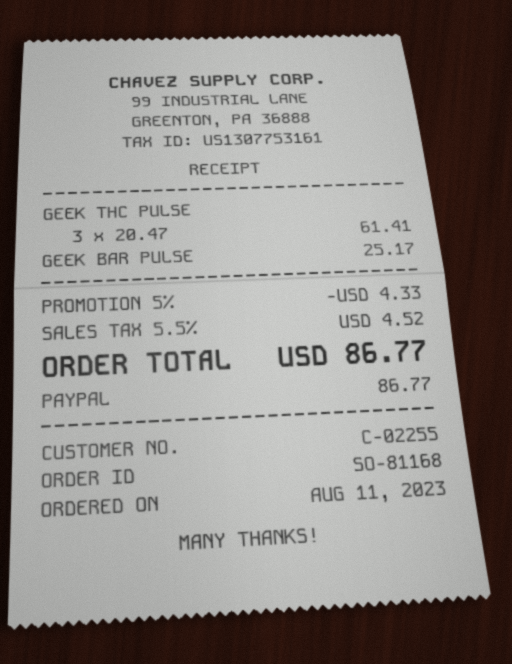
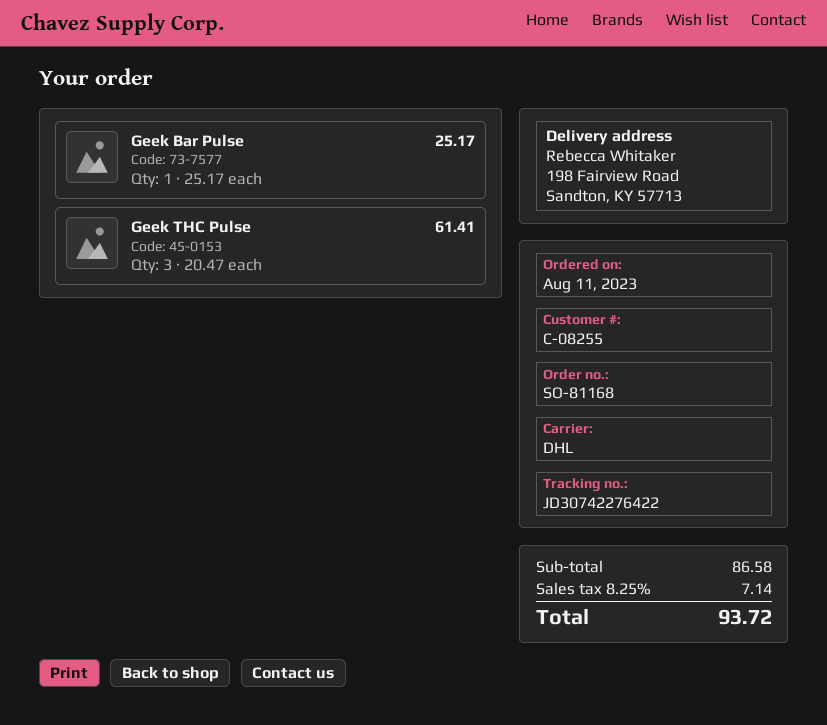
customer number: C-02255 -> C-08255
discount: 5% = 4.33 -> none
tax: 5.5% = 4.52 -> 8.25% = 7.14
total: 86.77 -> 93.72

